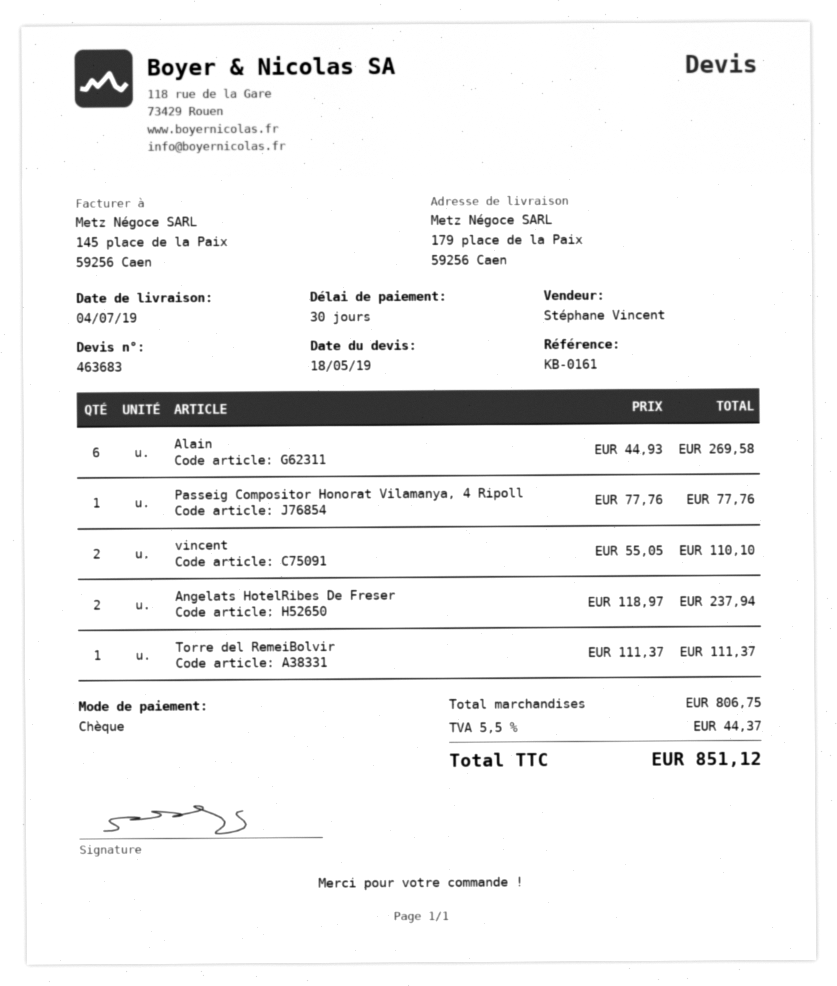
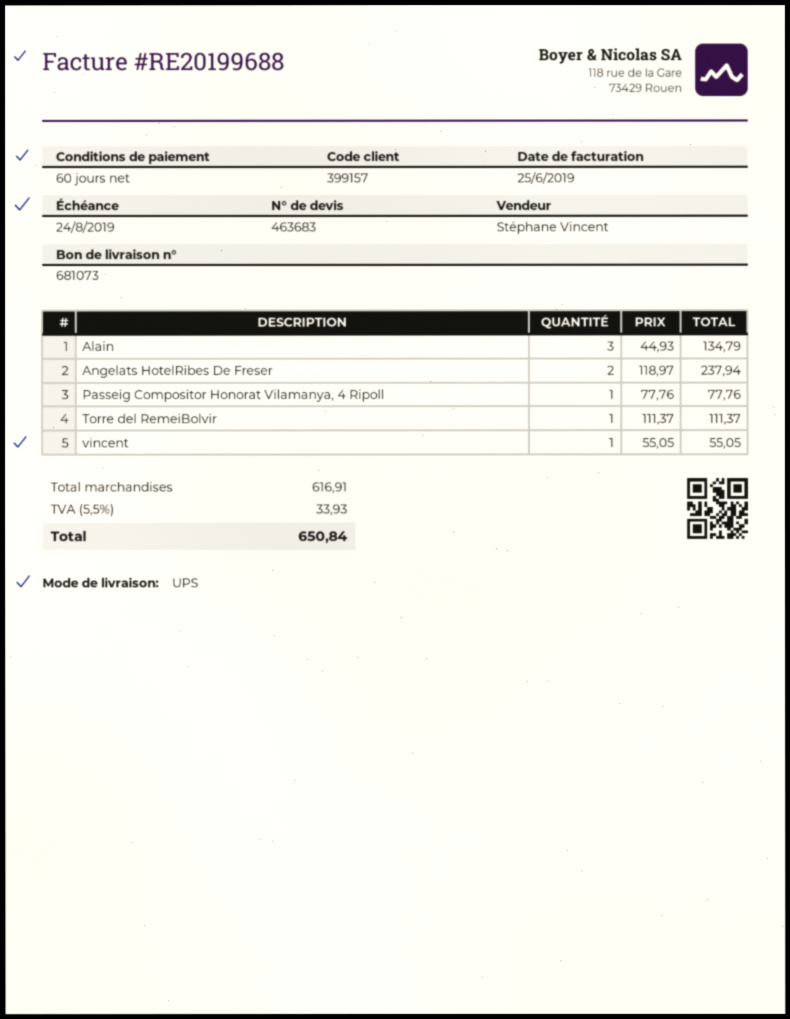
payment terms: 30 days -> 60 days
Alain: 6 x 44.93 = 269.58 -> 3 x 44.93 = 134.79
vincent: 2 x 55.05 = 110.10 -> 1 x 55.05 = 55.05
subtotal: 806.75 -> 616.91
tax: 5.5% = 44.37 -> 5.5% = 33.93
total: 851.12 -> 650.84

